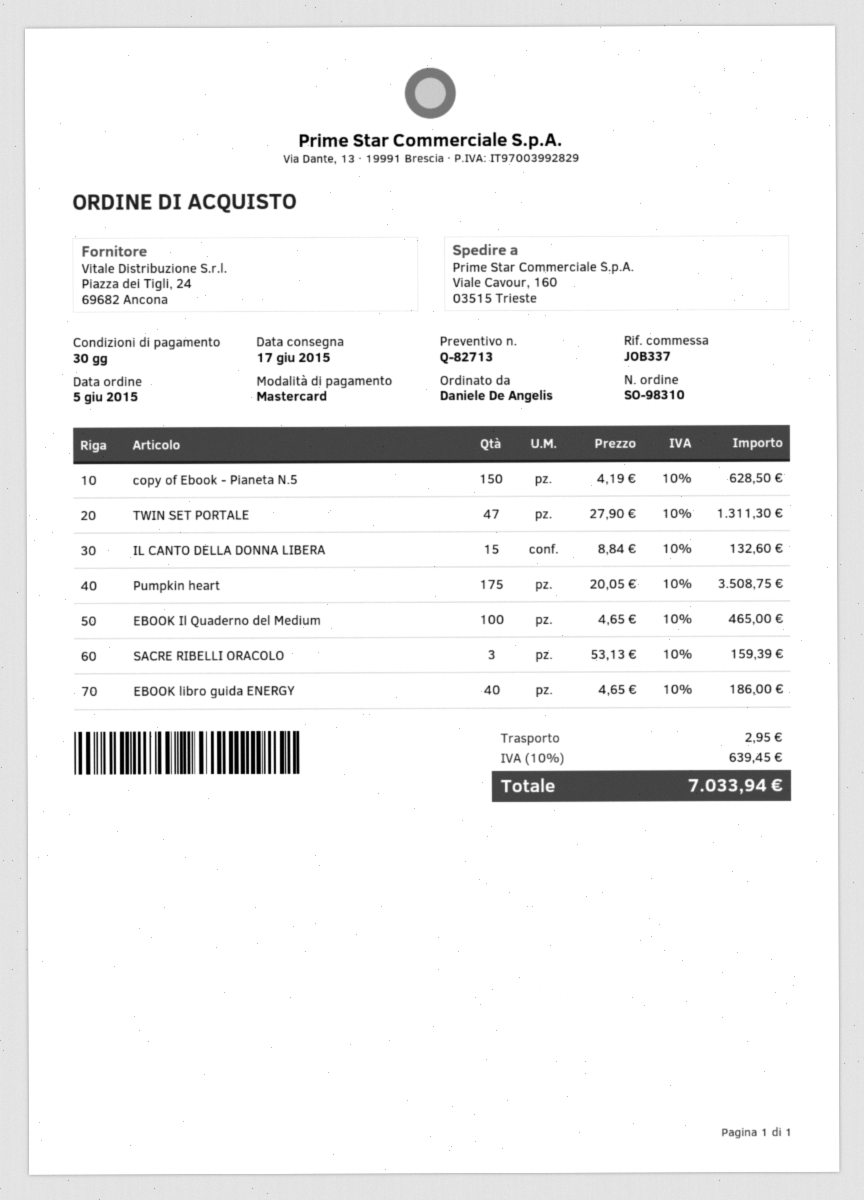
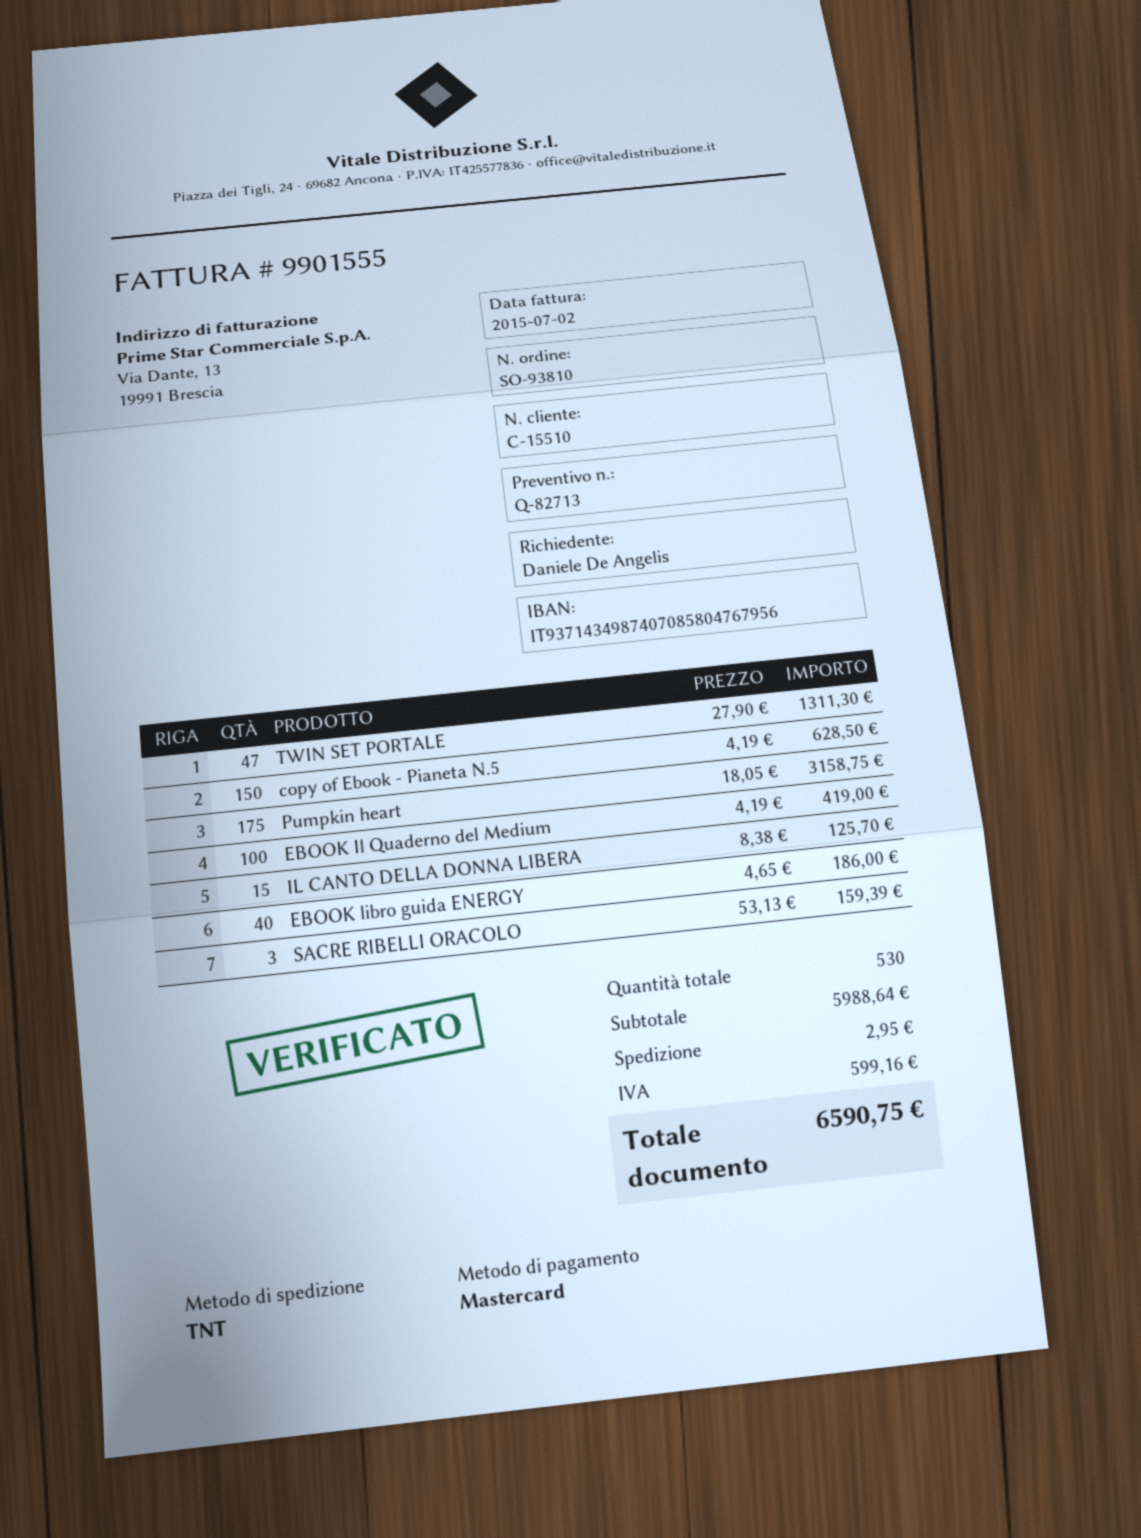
order number: SO-98310 -> SO-93810
IL CANTO DELLA DONNA LIBERA: 15 x 8.84 = 132.60 -> 15 x 8.38 = 125.70
Pumpkin heart: 175 x 20.05 = 3508.75 -> 175 x 18.05 = 3158.75
EBOOK Il Quaderno del Medium: 100 x 4.65 = 465.00 -> 100 x 4.19 = 419.00
tax: 639.45 -> 599.16
total: 7033.94 -> 6590.75

